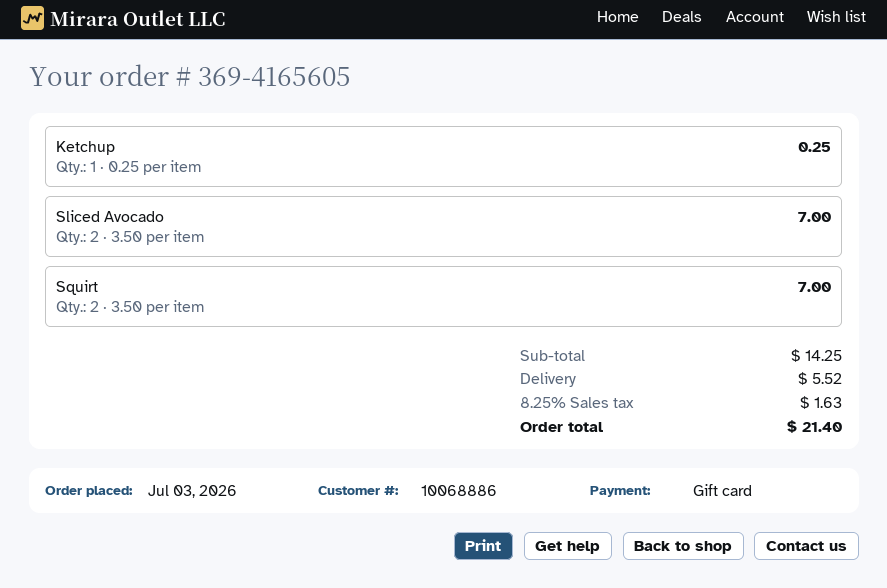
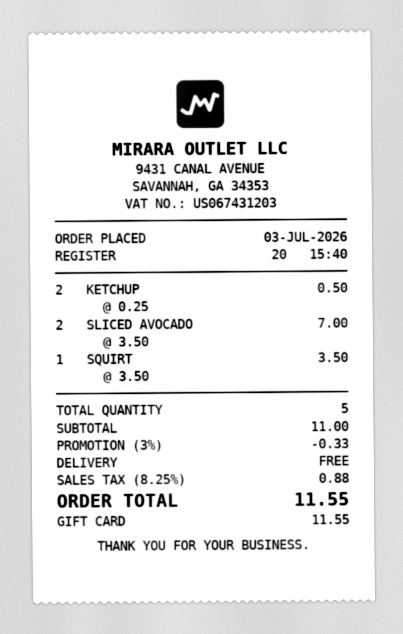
Ketchup: 1 x 0.25 = 0.25 -> 2 x 0.25 = 0.50
Squirt: 2 x 3.50 = 7.00 -> 1 x 3.50 = 3.50
subtotal: 14.25 -> 11.00
discount: none -> 3% = 0.33
shipping: 5.52 -> 0.00
tax: 8.25% = 1.63 -> 8.25% = 0.88
total: 21.40 -> 11.55

